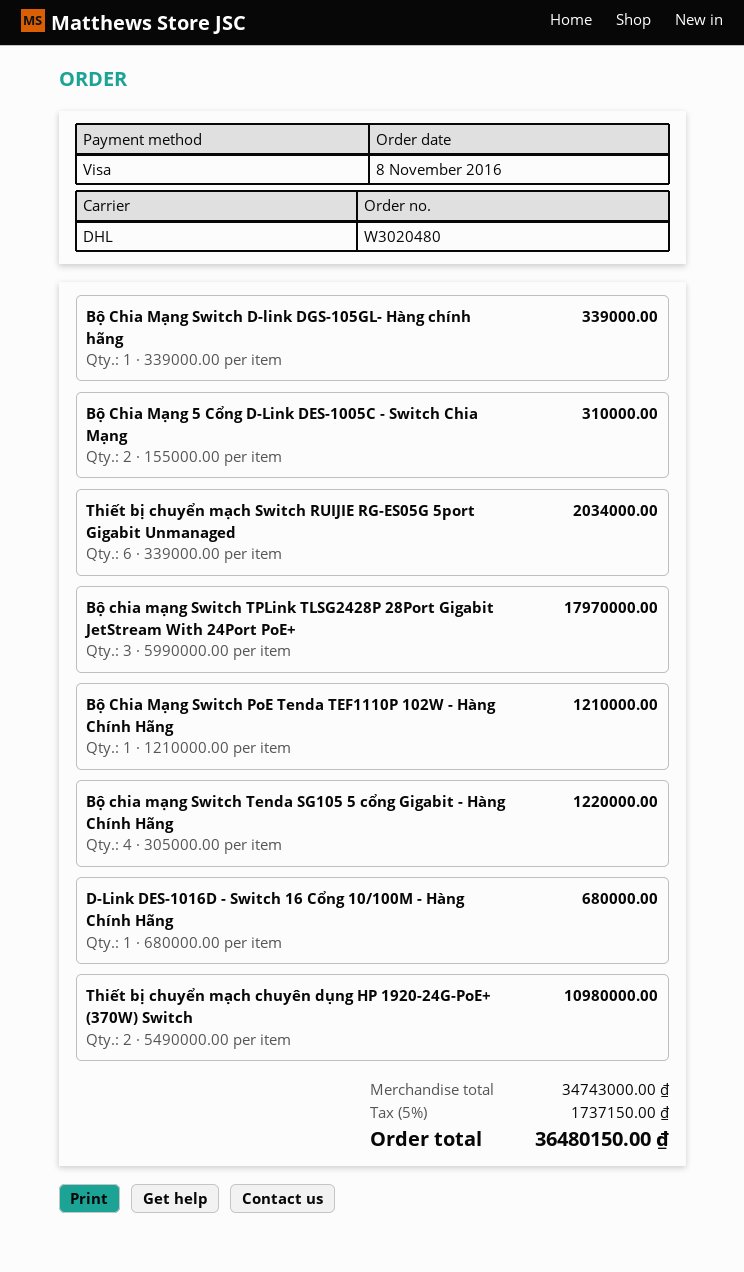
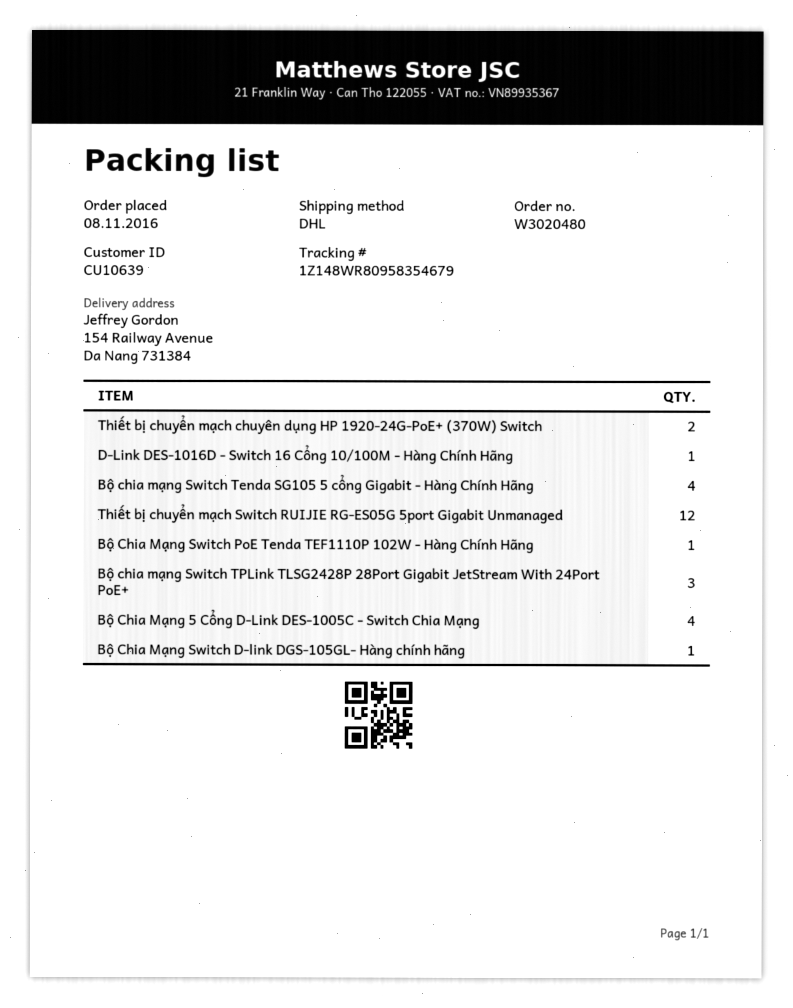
Bộ Chia Mạng 5 Cổng D-Link DES-1005C - Switch Chia Mạng: 2 -> 4
Thiết bị chuyển mạch Switch RUIJIE RG-ES05G 5port Gigabit Unmanaged: 6 -> 12

